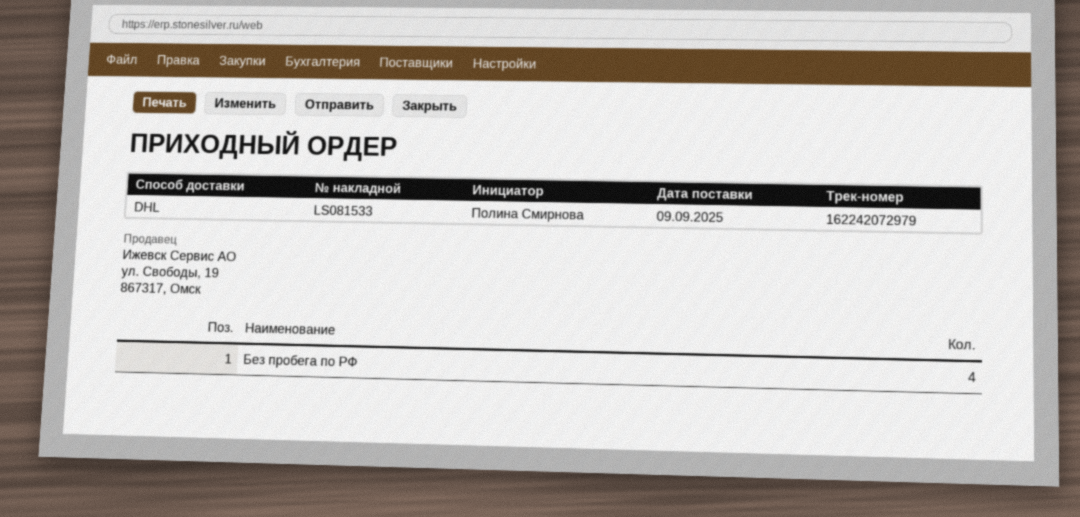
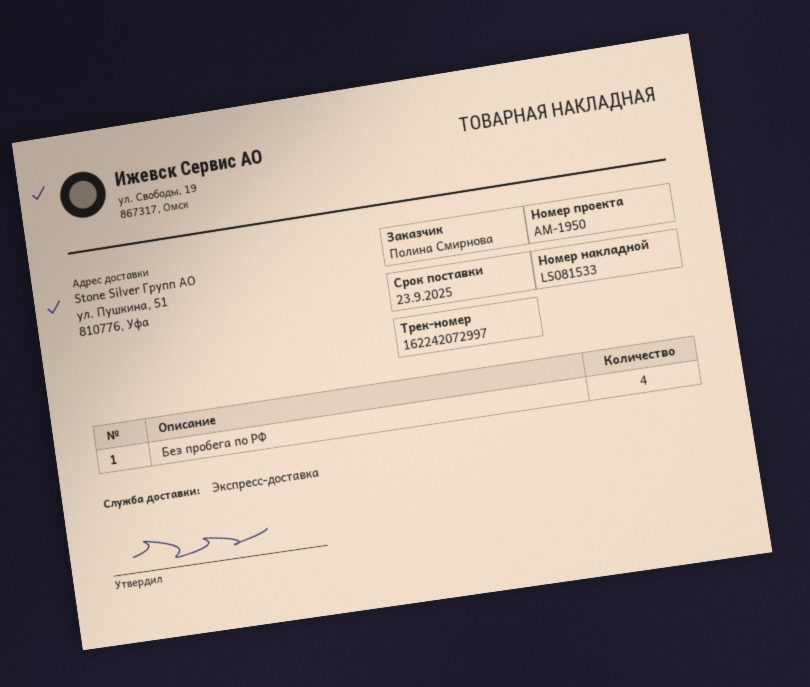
delivery date: 2025-09-09 -> 2025-09-23
shipping method: DHL -> express
tracking number: 162242072979 -> 162242072997

